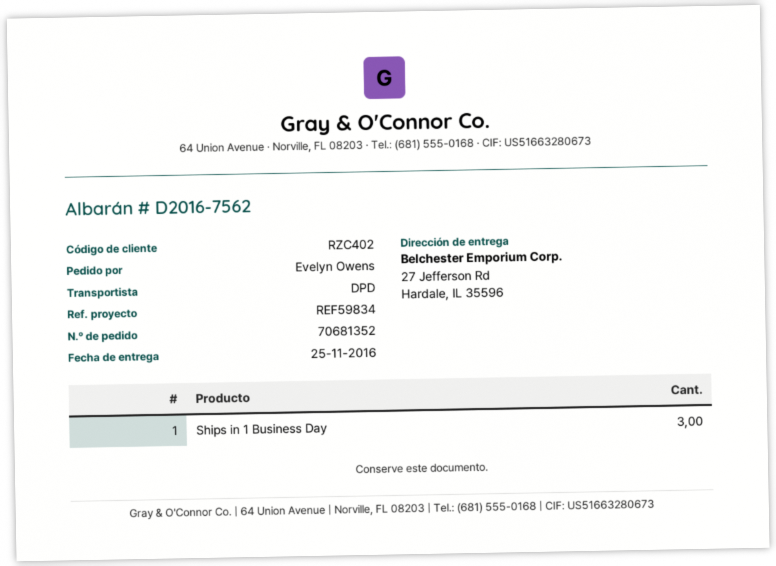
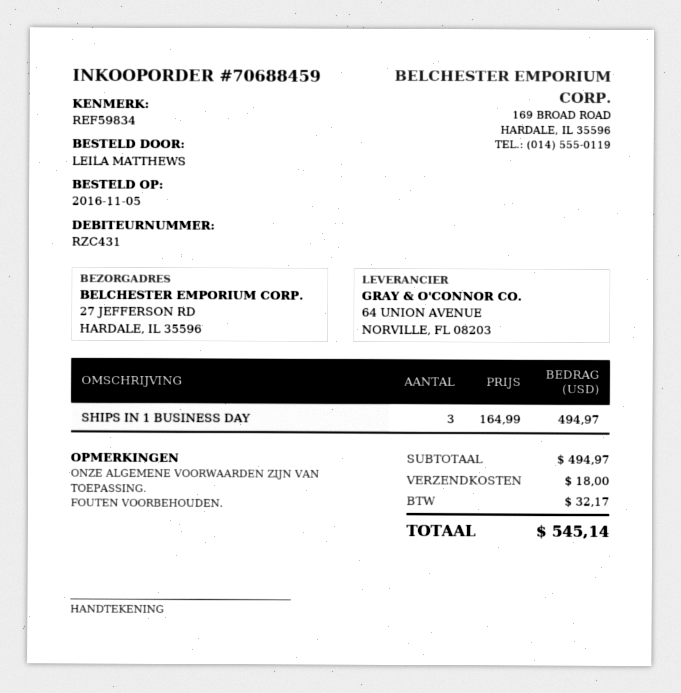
order number: 70681352 -> 70688459
customer number: RZC402 -> RZC431
ordered by: Evelyn Owens -> LEILA MATTHEWS

